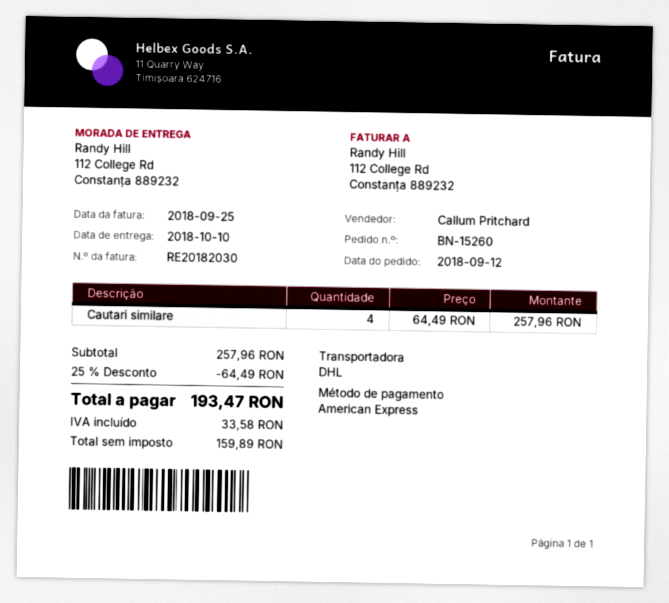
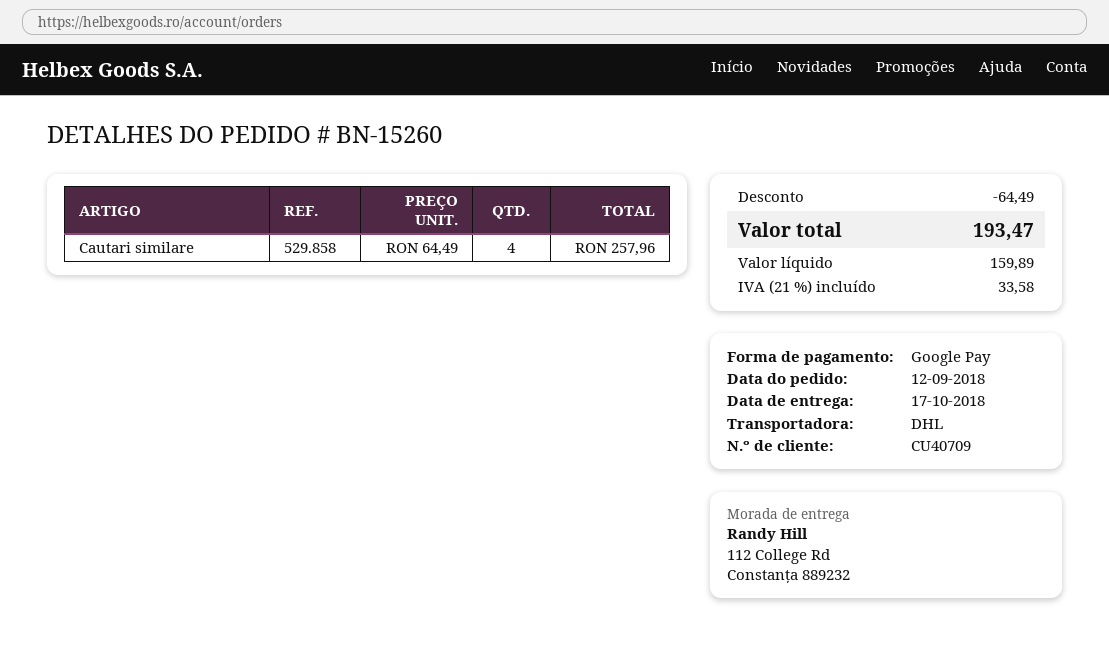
delivery date: 2018-10-10 -> 2018-10-17
payment method: American Express -> Google Pay

